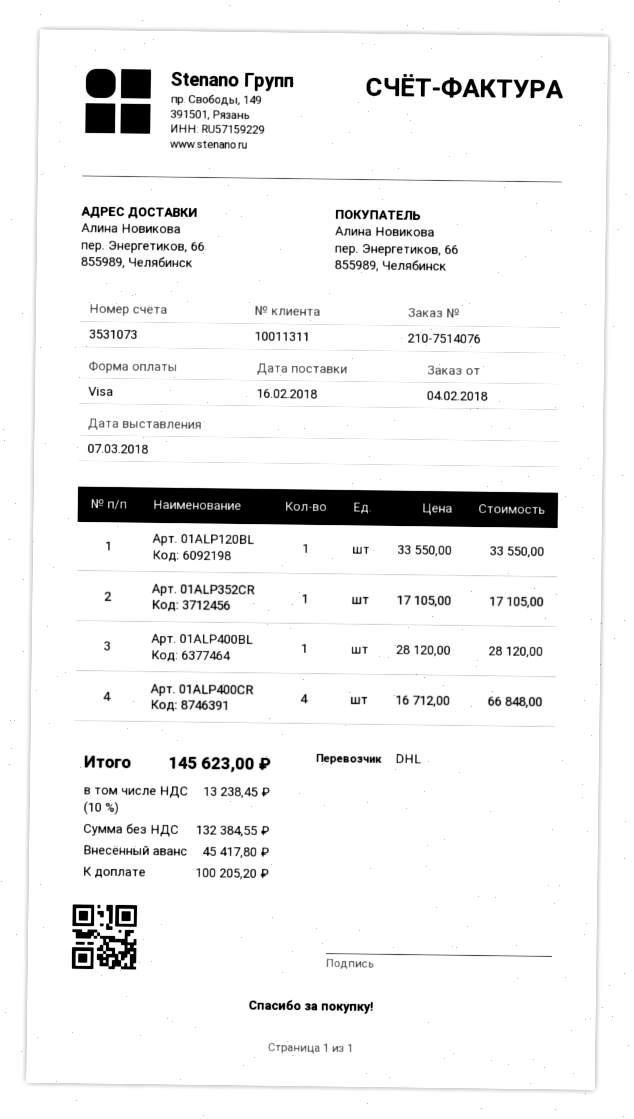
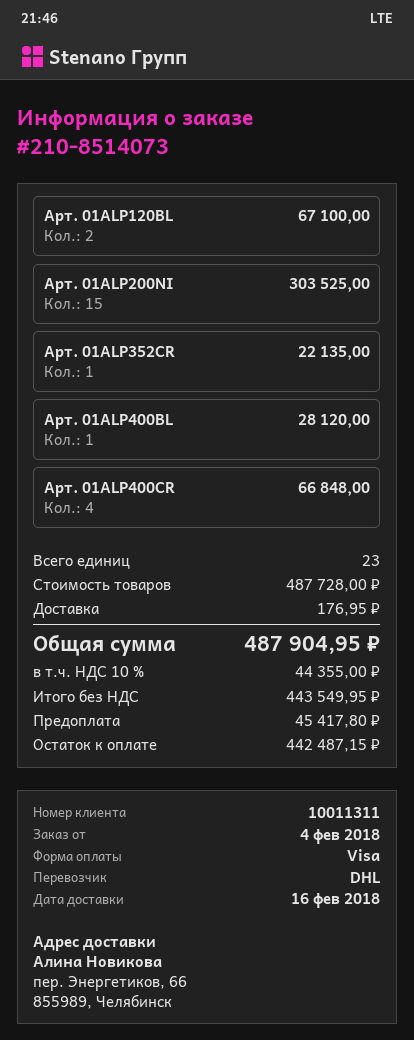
order number: 210-7514076 -> 210-8514073
Арт. 01ALP120BL: 1 for 33550.00 -> 2 for 67100.00
Арт. 01ALP352CR: 1 for 17105.00 -> 1 for 22135.00
Арт. 01ALP200NI: none -> 15 for 303525.00
shipping: none -> 176.95
net: 132384.55 -> 443549.95
tax: 10% = 13238.45 -> 10% = 44355.00
total: 145623.00 -> 487904.95
balance: 100205.20 -> 442487.15

